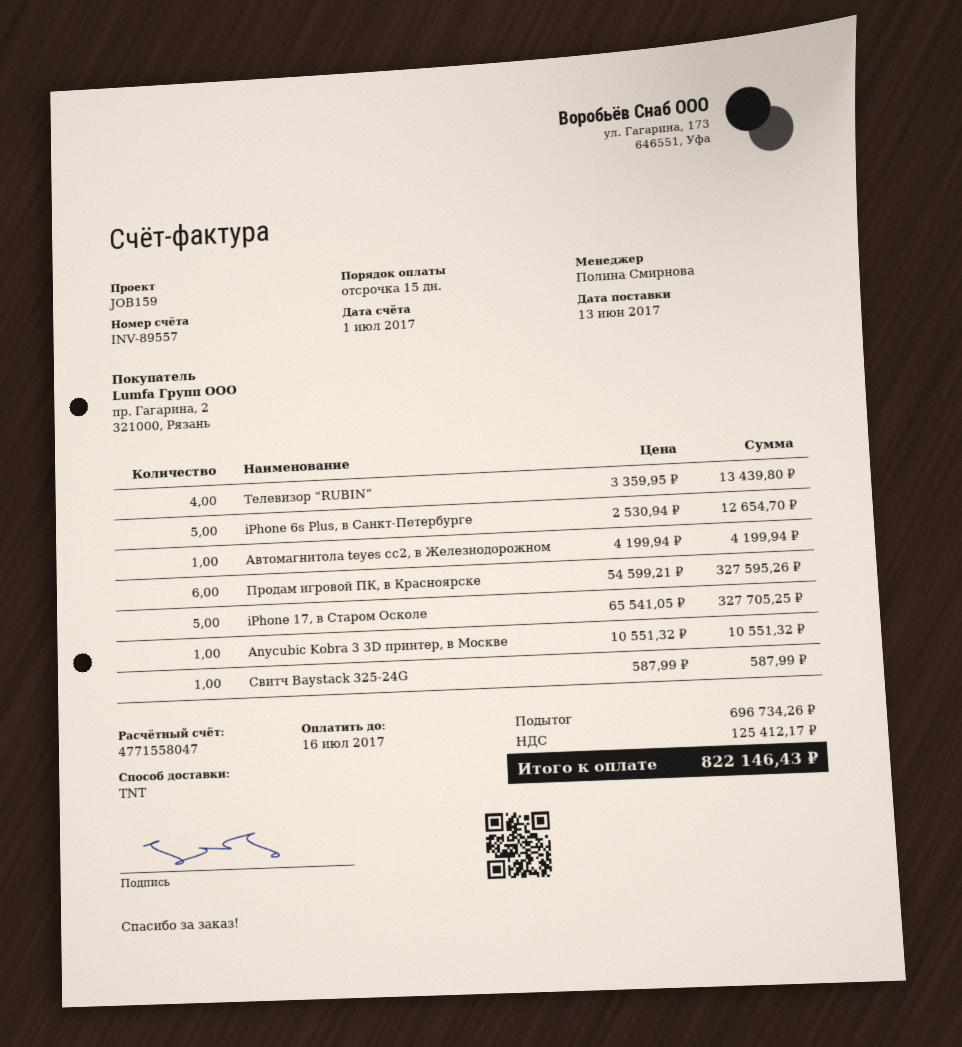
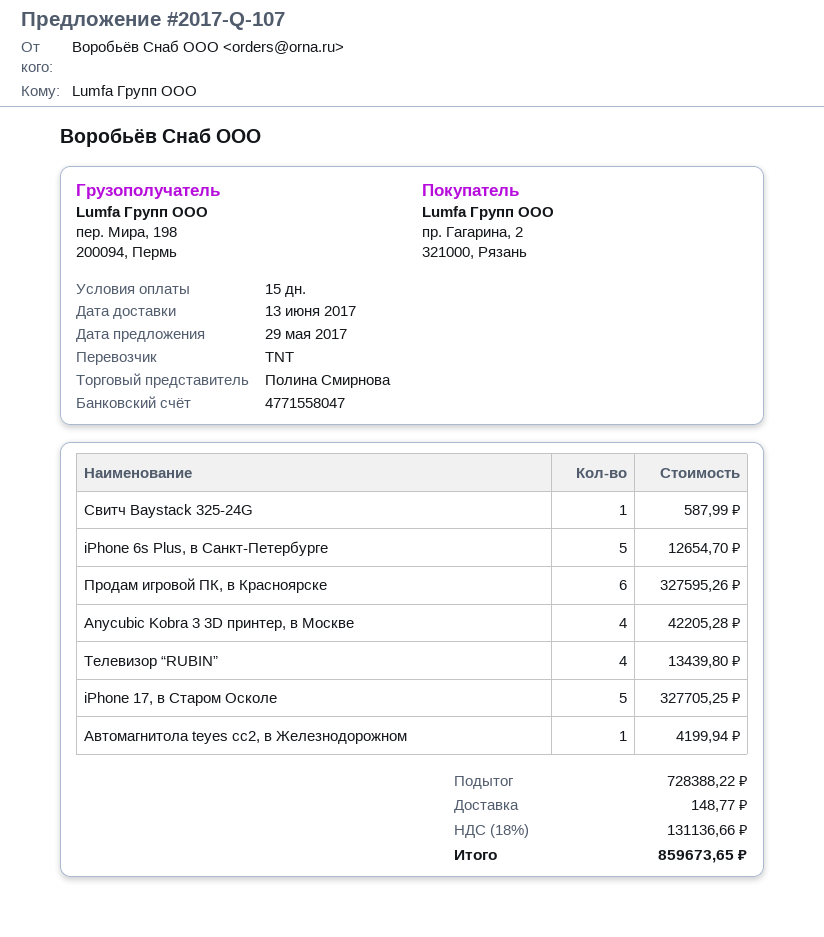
Anycubic Kobra 3 3D принтер, в Москве: 1 for 10551.32 -> 4 for 42205.28
subtotal: 696734.26 -> 728388.22
shipping: none -> 148.77
tax: 125412.17 -> 131136.66
total: 822146.43 -> 859673.65

